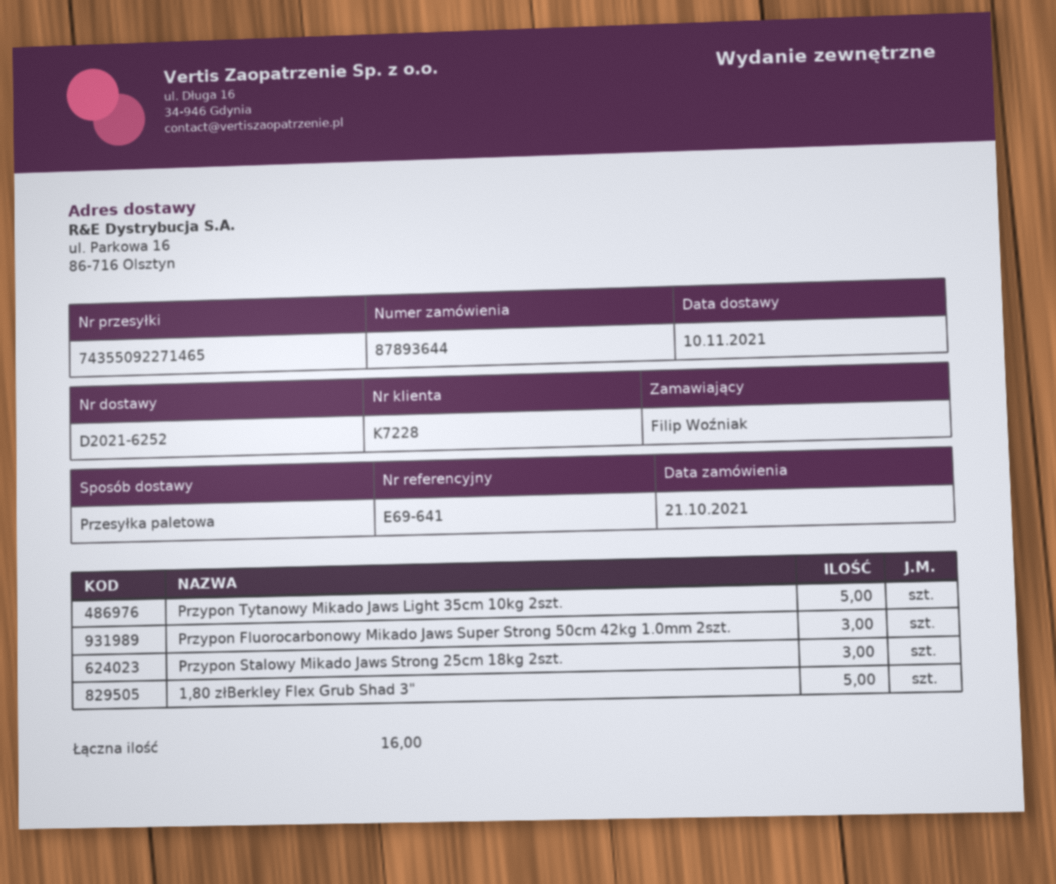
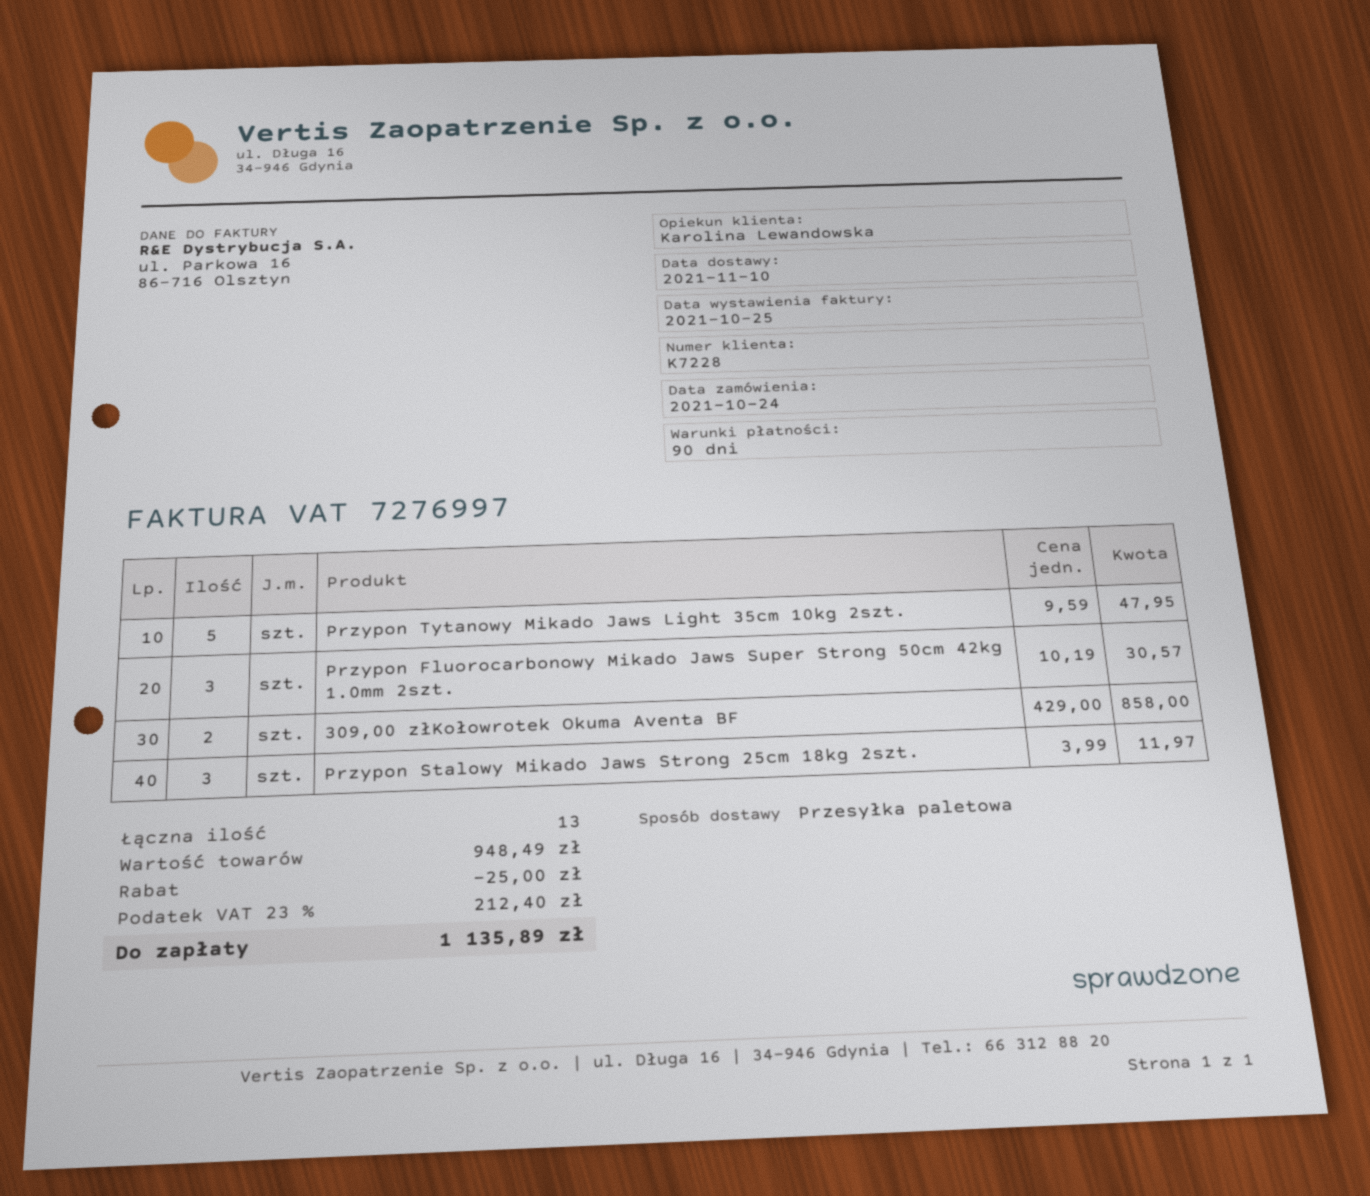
order date: 2021-10-21 -> 2021-10-24
1,80 złBerkley Flex Grub Shad 3": 5 -> none
309,00 złKołowrotek Okuma Aventa BF: none -> 2
total quantity: 16 -> 13

